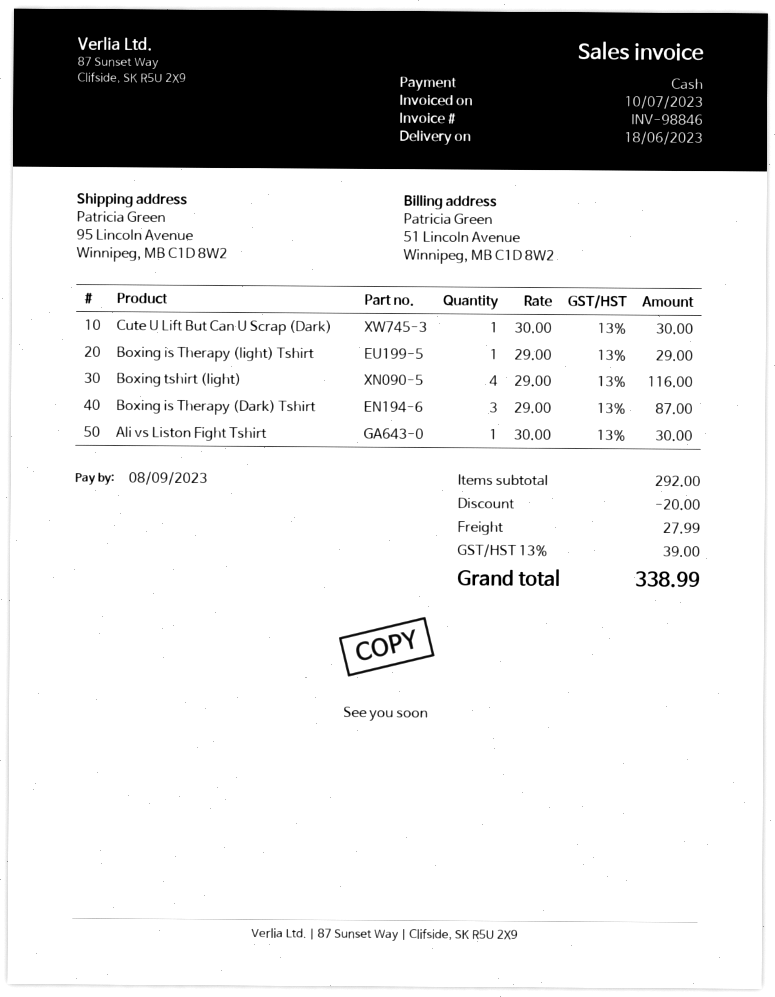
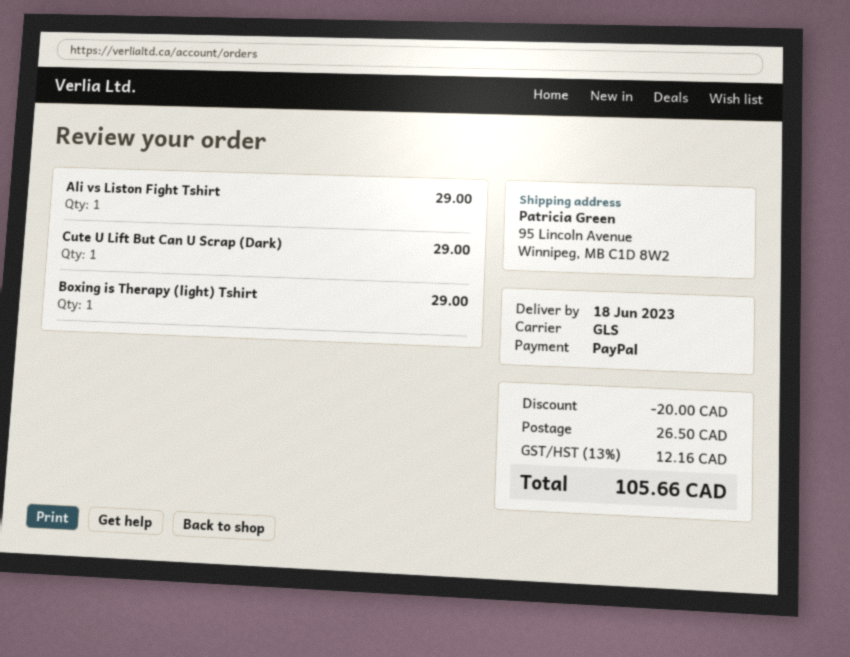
payment method: cash -> PayPal
Cute U Lift But Can U Scrap (Dark): 1 for 30.00 -> 1 for 29.00
Boxing tshirt (light): 4 for 116.00 -> none
Boxing is Therapy (Dark) Tshirt: 3 for 87.00 -> none
Ali vs Liston Fight Tshirt: 1 for 30.00 -> 1 for 29.00
shipping: 27.99 -> 26.50
tax: 13% = 39.00 -> 13% = 12.16
total: 338.99 -> 105.66

